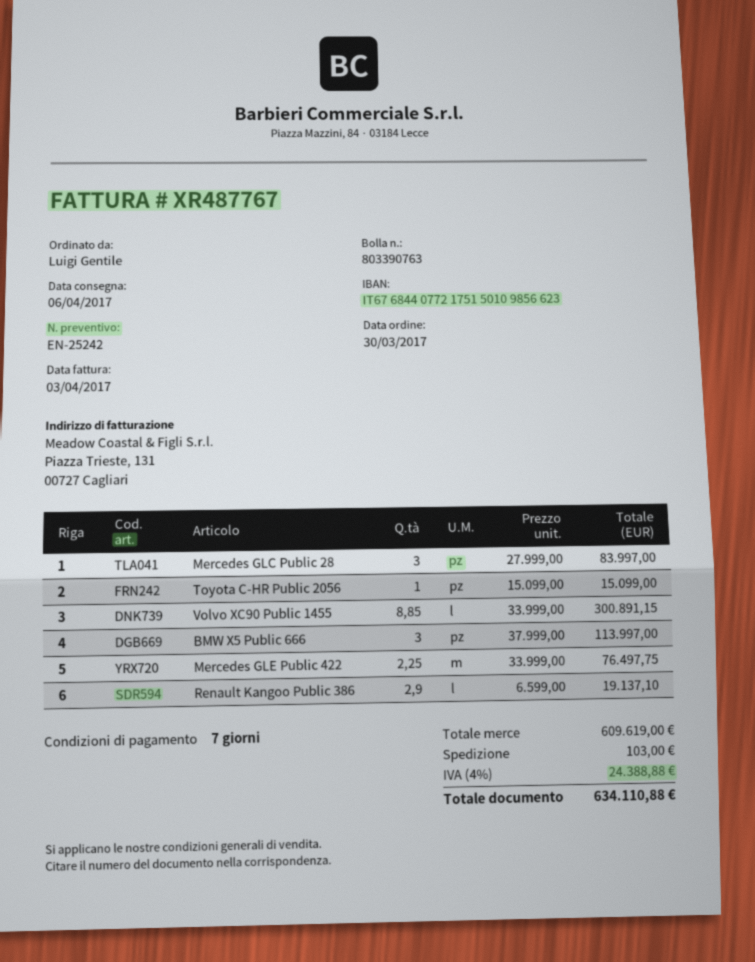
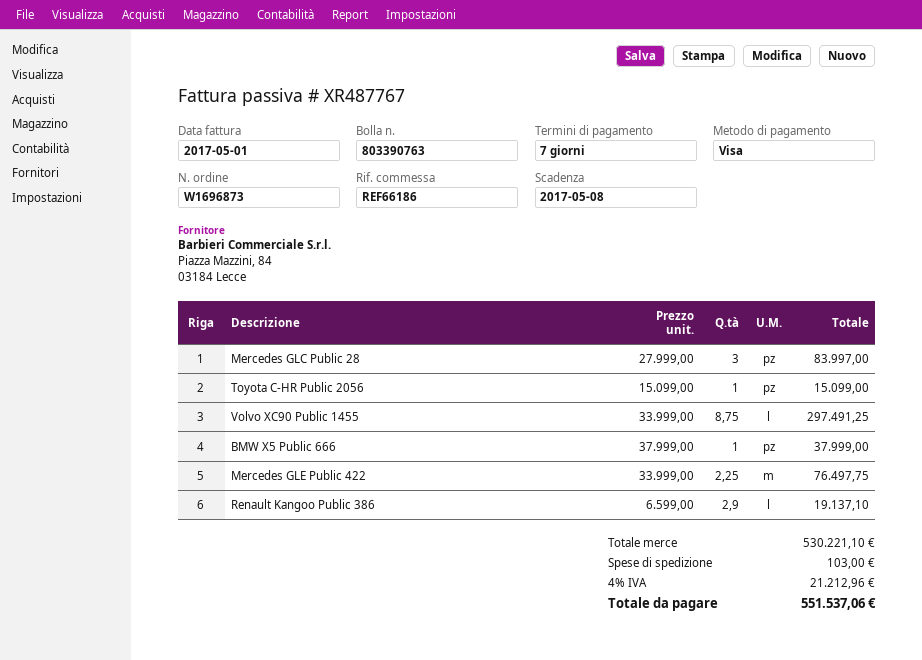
invoice date: 2017-04-03 -> 2017-05-01
Volvo XC90 Public 1455: 8.85 x 33999.00 = 300891.15 -> 8.75 x 33999.00 = 297491.25
BMW X5 Public 666: 3 x 37999.00 = 113997.00 -> 1 x 37999.00 = 37999.00
subtotal: 609619.00 -> 530221.10
tax: 4% = 24388.88 -> 4% = 21212.96
total: 634110.88 -> 551537.06

